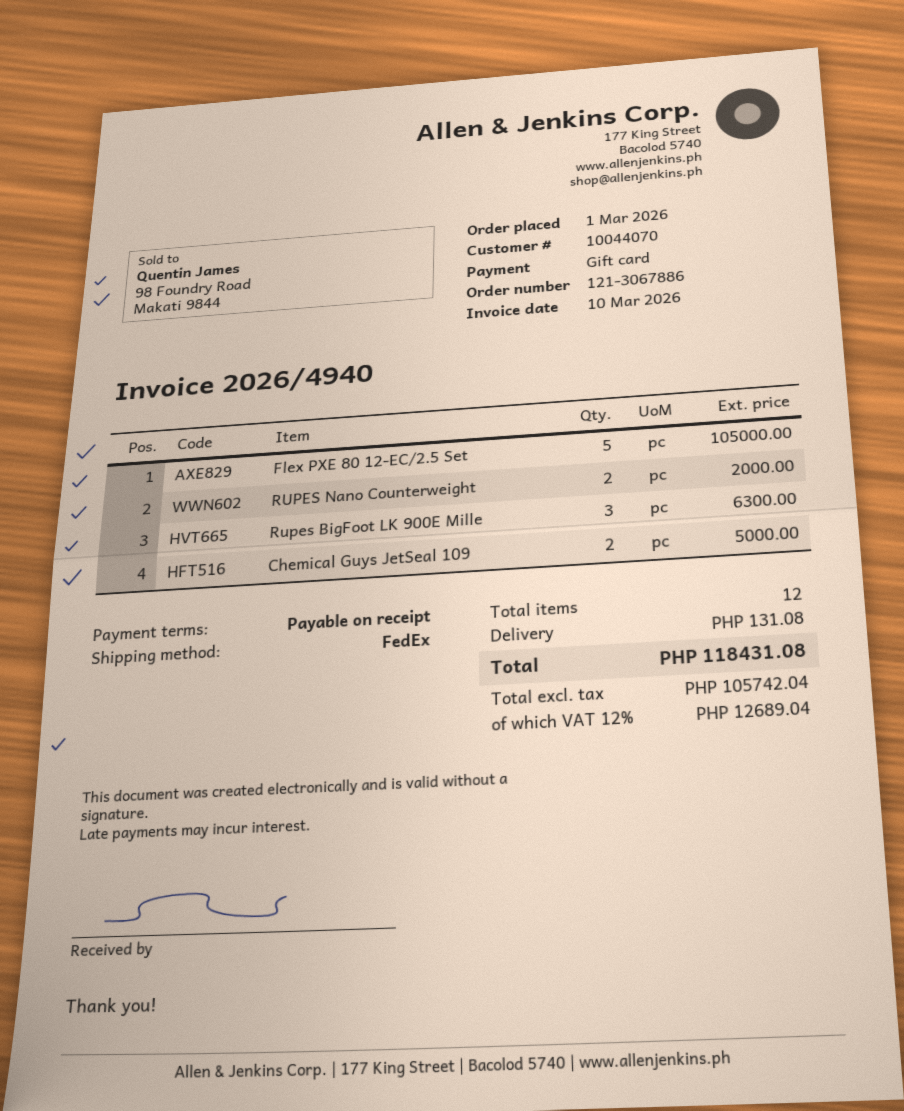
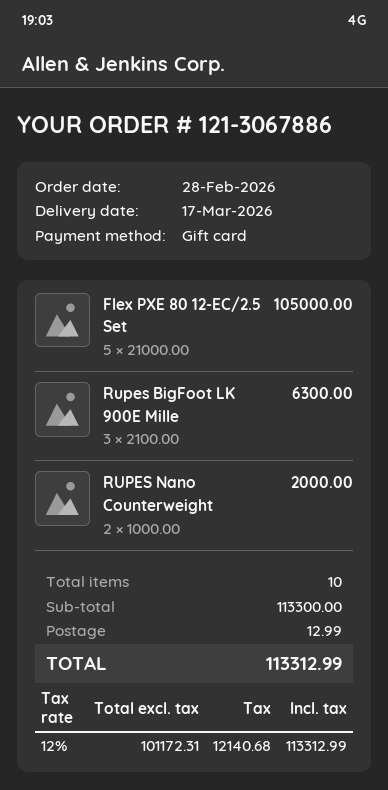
order date: 2026-03-01 -> 2026-02-28
Chemical Guys JetSeal 109: 2 for 5000.00 -> none
total quantity: 12 -> 10
shipping: 131.08 -> 12.99
net: 105742.04 -> 101172.31
tax: 12% = 12689.04 -> 12% = 12140.68
total: 118431.08 -> 113312.99

